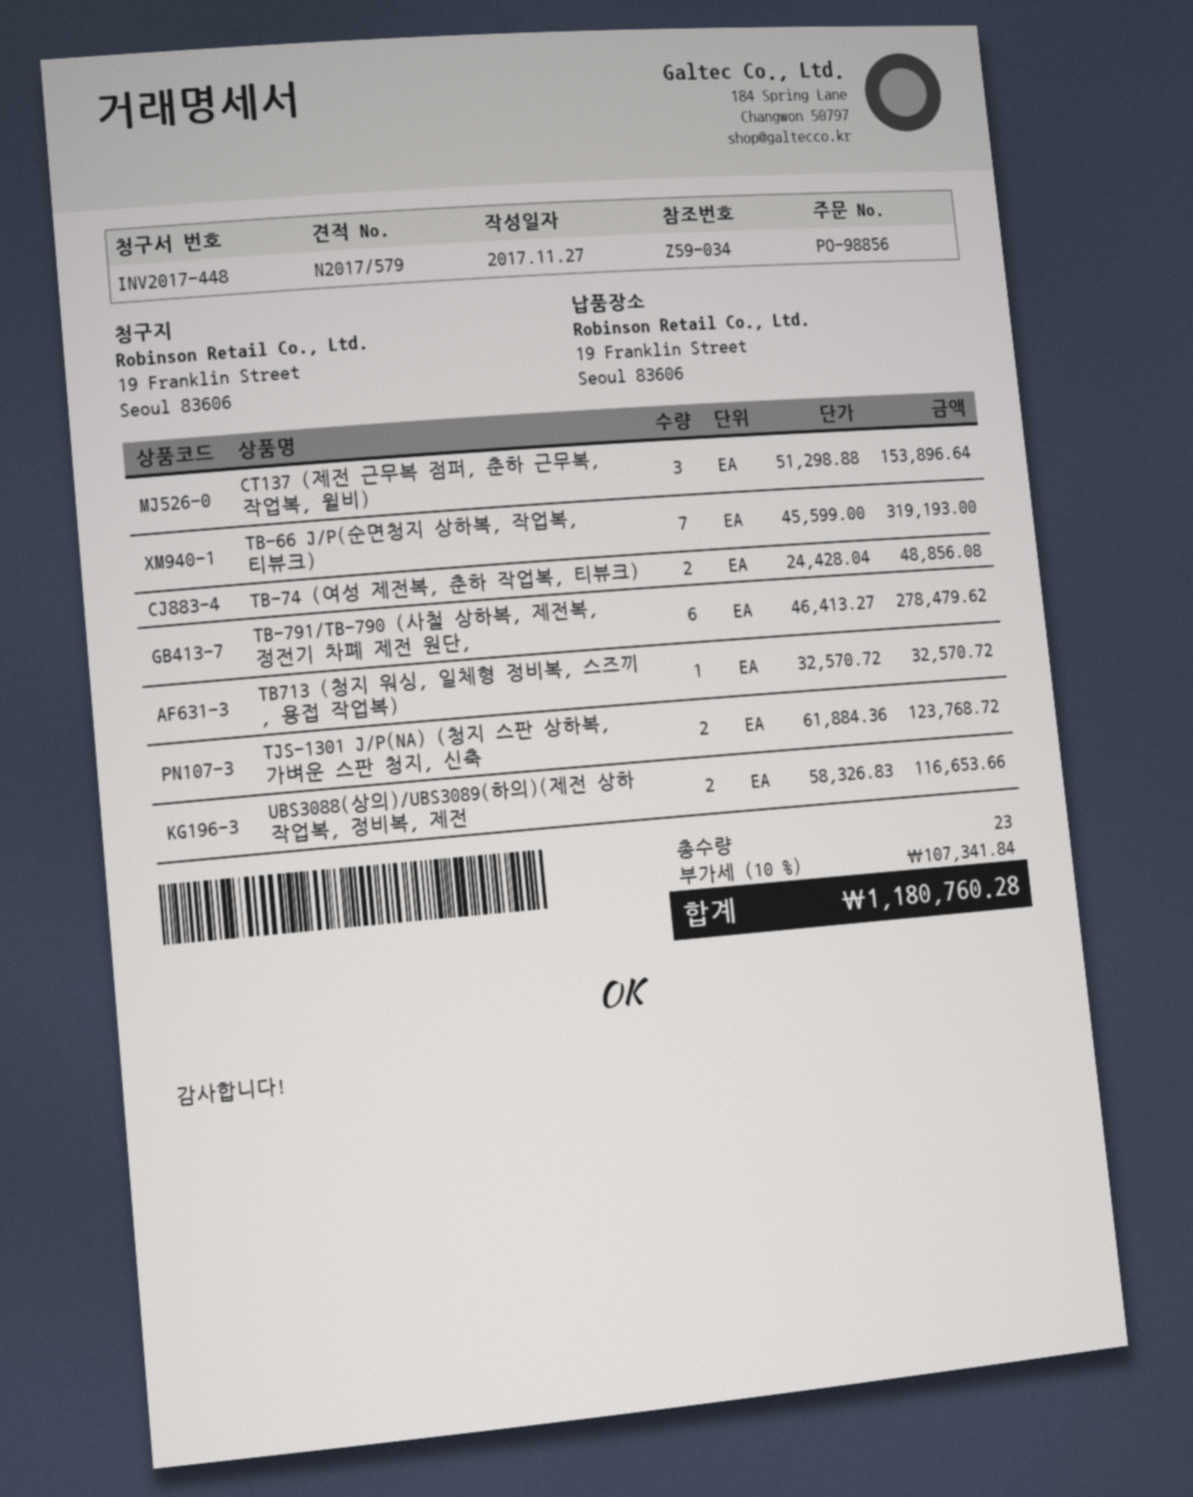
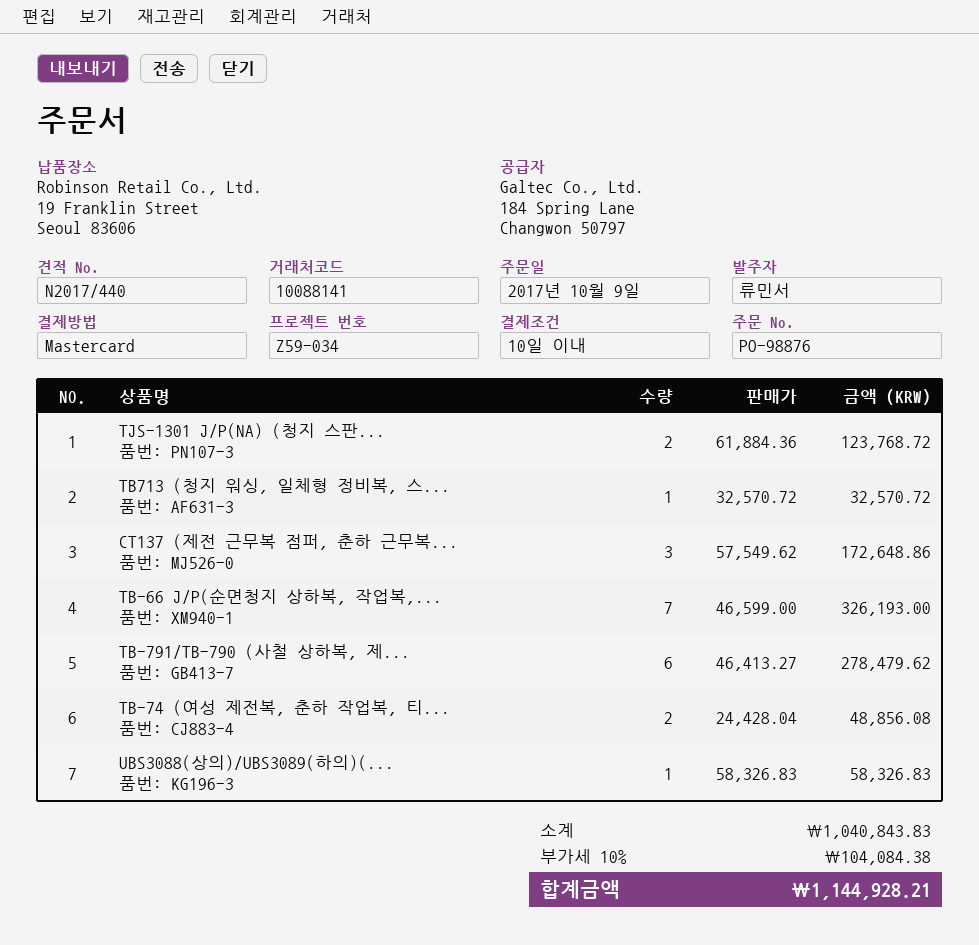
quote number: N2017/579 -> N2017/440
order number: PO-98856 -> PO-98876
CT137 (제전 근무복 점퍼, 춘하 근무복, 작업복, 윌비): 3 x 51298.88 = 153896.64 -> 3 x 57549.62 = 172648.86
TB-66 J/P(순면청지 상하복, 작업복, 티뷰크): 7 x 45599.00 = 319193.00 -> 7 x 46599.00 = 326193.00
UBS3088(상의)/UBS3089(하의)(제전 상하 작업복, 정비복, 제전: 2 x 58326.83 = 116653.66 -> 1 x 58326.83 = 58326.83
tax: 10% = 107341.84 -> 10% = 104084.38
total: 1180760.28 -> 1144928.21

